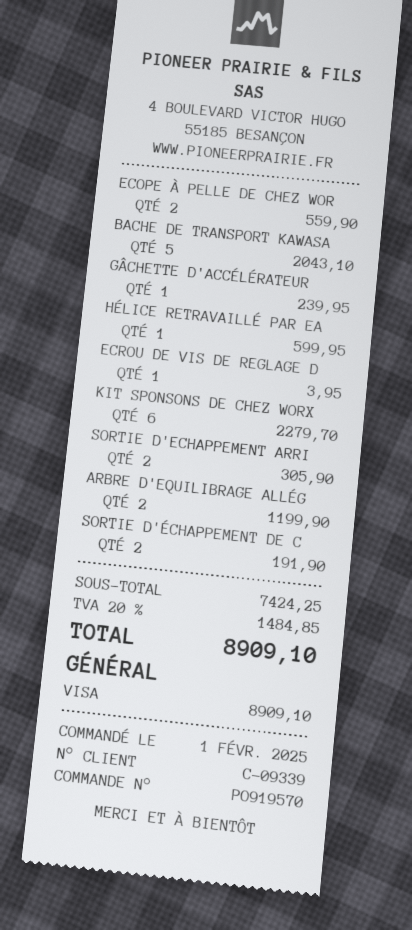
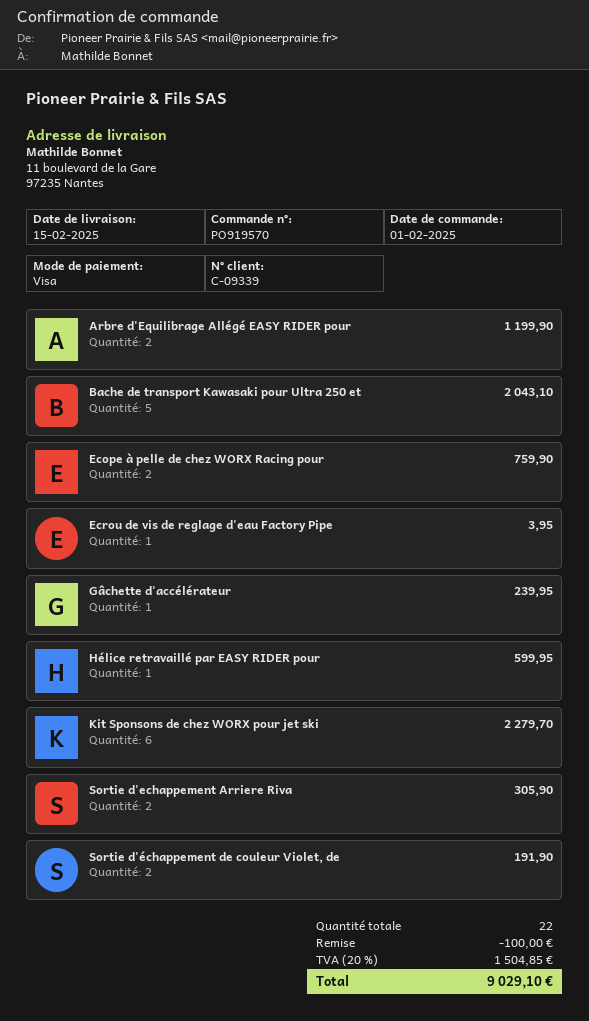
ECOPE À PELLE DE CHEZ WOR: 2 for 559.90 -> 2 for 759.90
discount: none -> 100.00
tax: 20% = 1484.85 -> 20% = 1504.85
total: 8909.10 -> 9029.10

